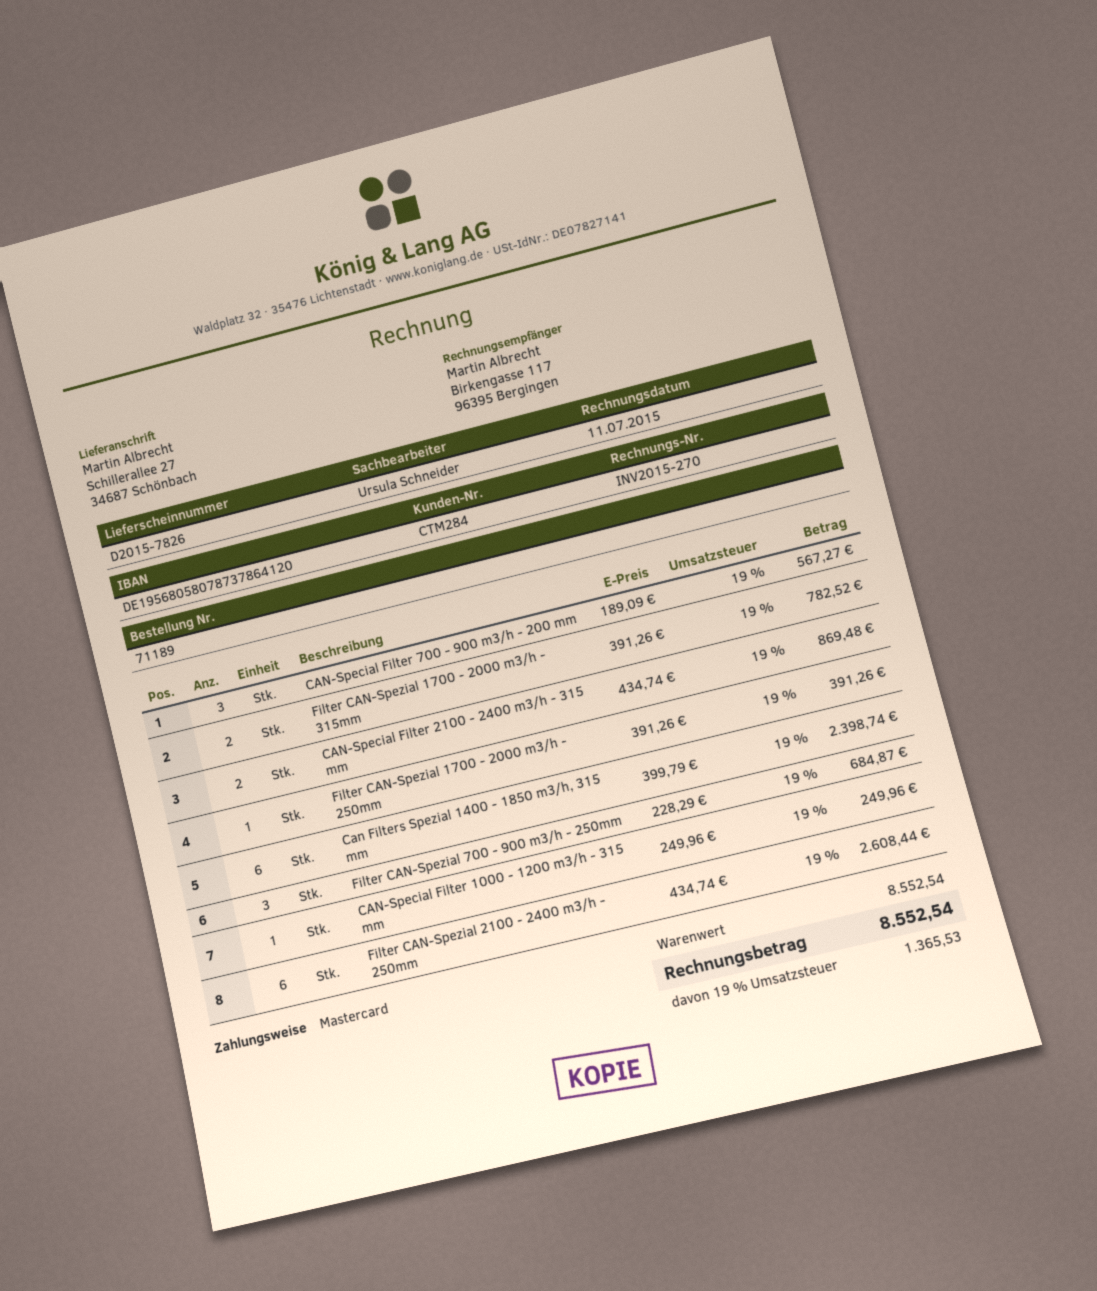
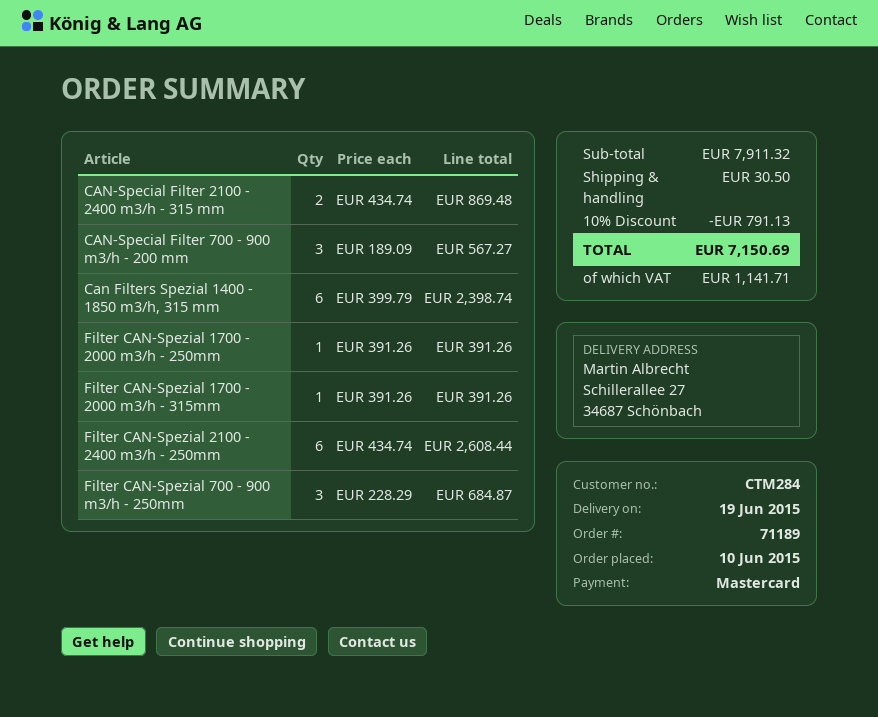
Filter CAN-Spezial 1700 - 2000 m3/h - 315mm: 2 x 391.26 = 782.52 -> 1 x 391.26 = 391.26
CAN-Special Filter 1000 - 1200 m3/h - 315 mm: 1 x 249.96 = 249.96 -> none
subtotal: 8552.54 -> 7911.32
discount: none -> 10% = 791.13
shipping: none -> 30.50
tax: 1365.53 -> 1141.71
total: 8552.54 -> 7150.69

